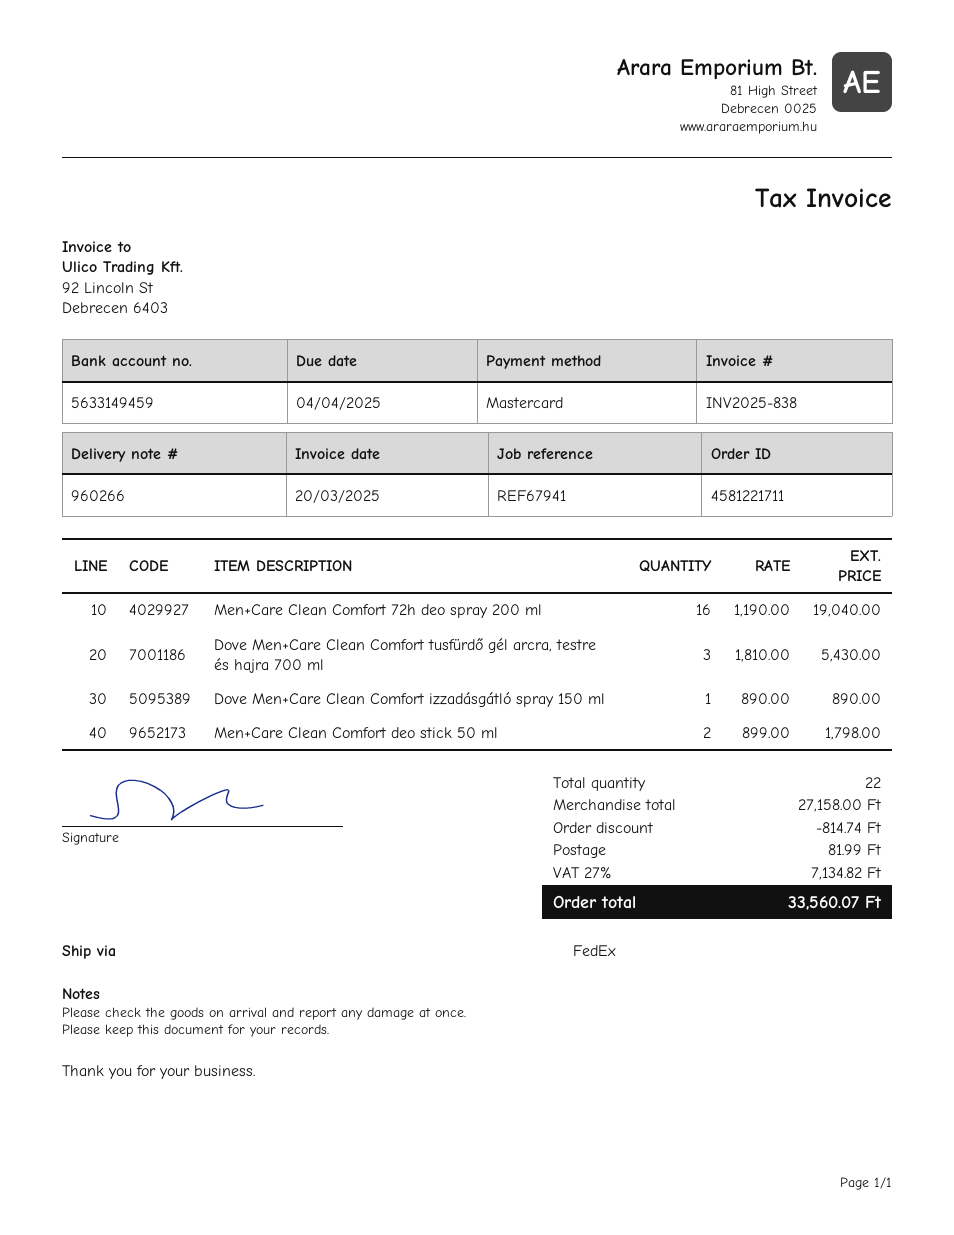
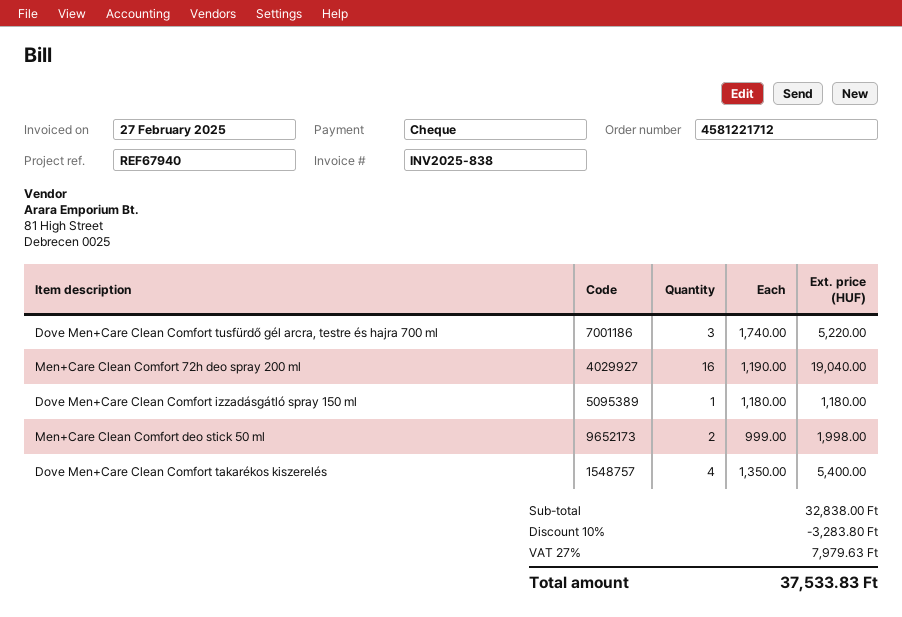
order number: 4581221711 -> 4581221712
invoice date: 2025-03-20 -> 2025-02-27
reference: REF67941 -> REF67940
payment method: Mastercard -> cheque
Dove Men+Care Clean Comfort tusfürdő gél arcra, testre és hajra 700 ml: 3 x 1810.00 = 5430.00 -> 3 x 1740.00 = 5220.00
Dove Men+Care Clean Comfort izzadásgátló spray 150 ml: 1 x 890.00 = 890.00 -> 1 x 1180.00 = 1180.00
Men+Care Clean Comfort deo stick 50 ml: 2 x 899.00 = 1798.00 -> 2 x 999.00 = 1998.00
Dove Men+Care Clean Comfort takarékos kiszerelés: none -> 4 x 1350.00 = 5400.00
subtotal: 27158.00 -> 32838.00
discount: 814.74 -> 3283.80
shipping: 81.99 -> none
tax: 27% = 7134.82 -> 27% = 7979.63
total: 33560.07 -> 37533.83

